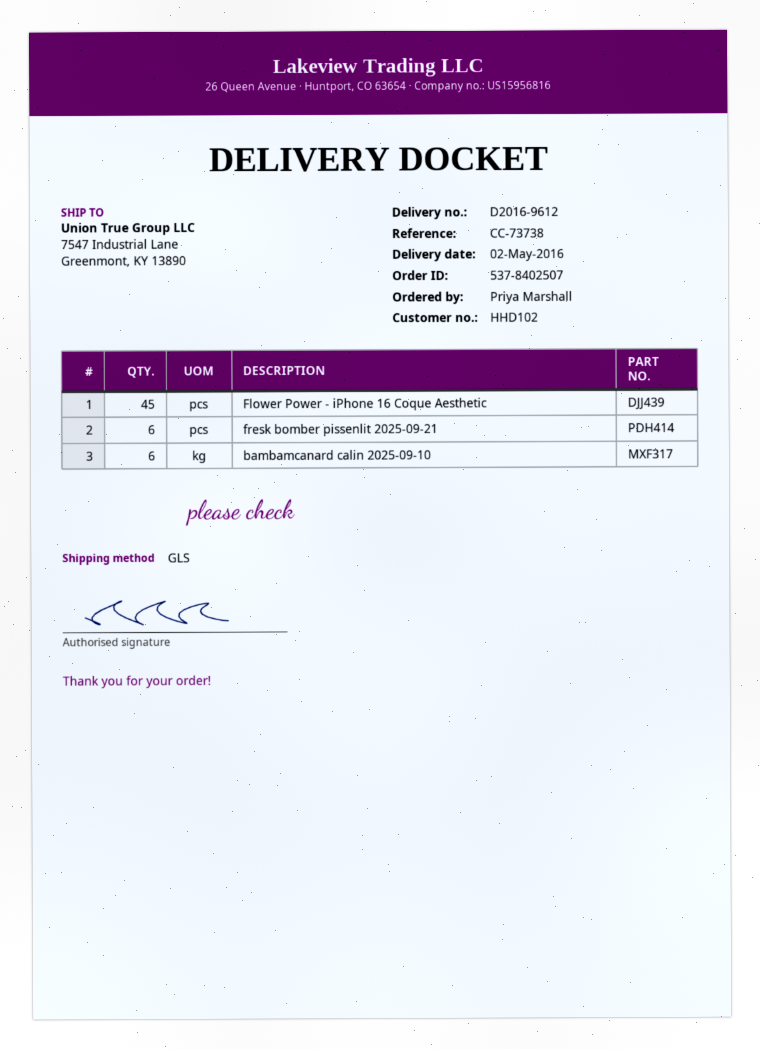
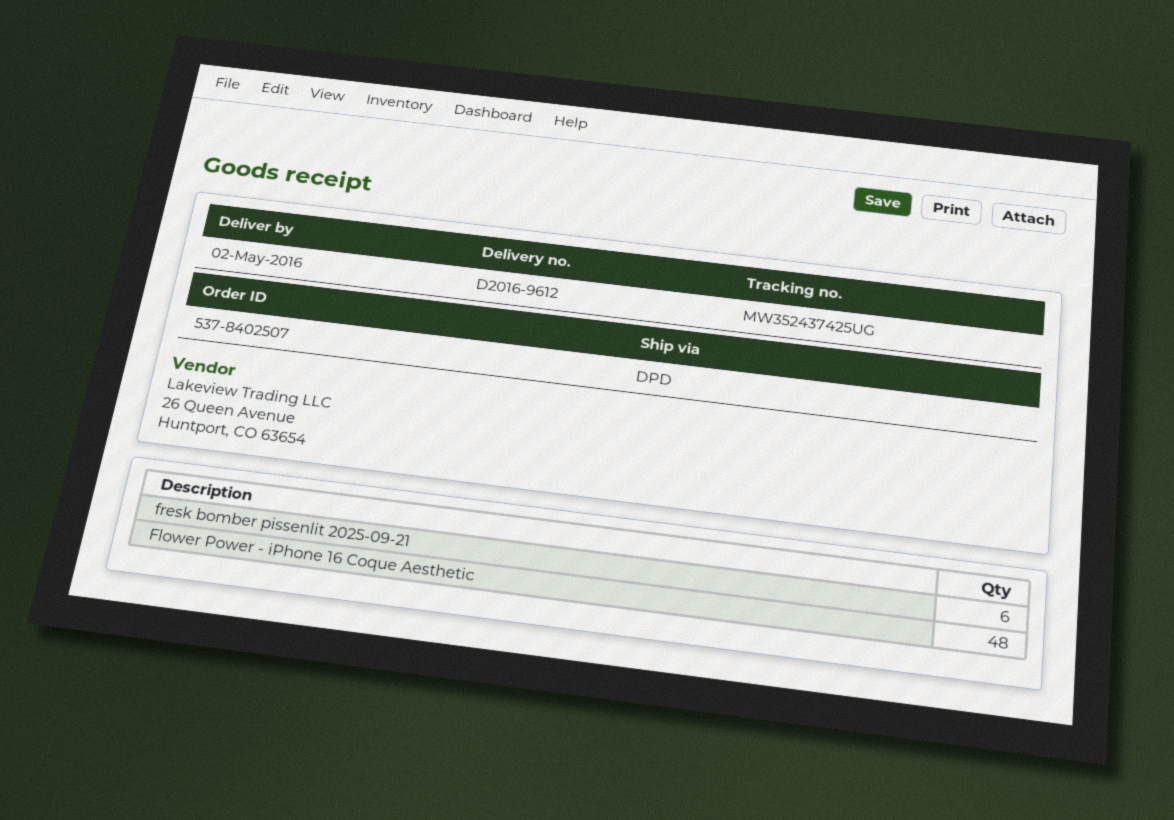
shipping method: GLS -> DPD
Flower Power - iPhone 16 Coque Aesthetic: 45 -> 48
bambamcanard calin 2025-09-10: 6 -> none

